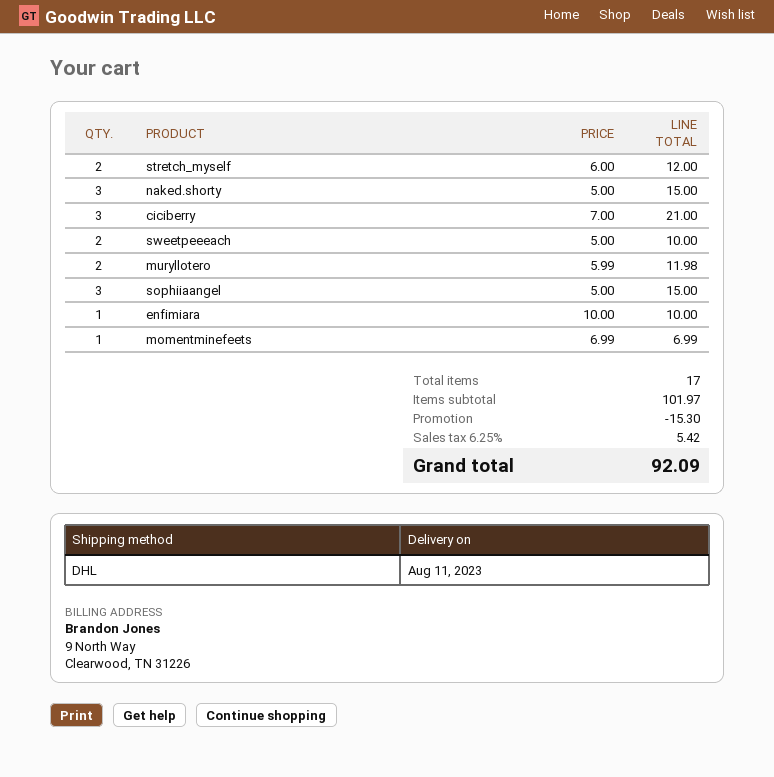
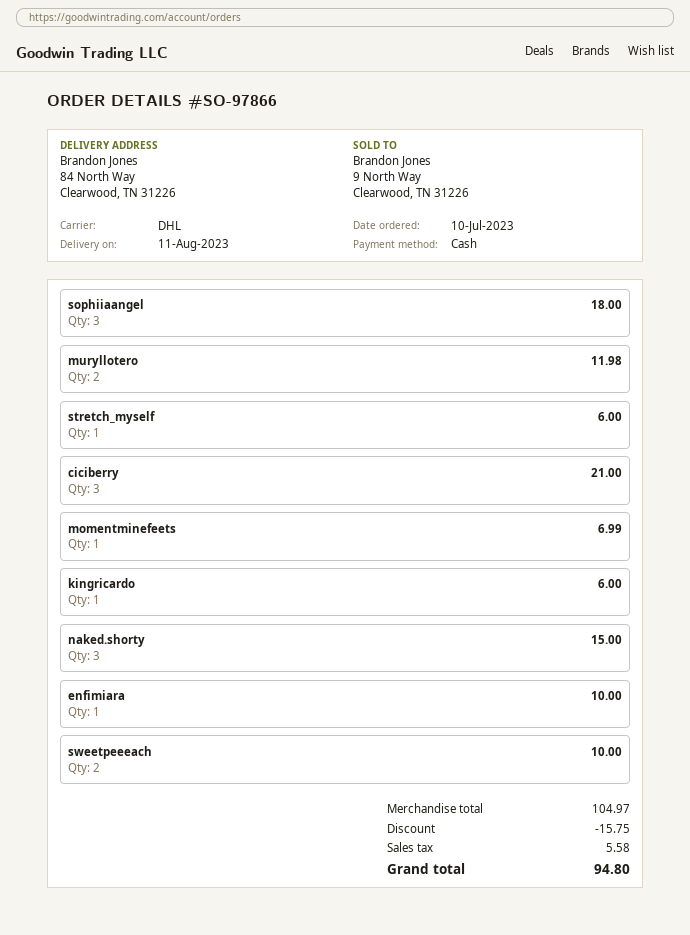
stretch_myself: 2 for 12.00 -> 1 for 6.00
sophiiaangel: 3 for 15.00 -> 3 for 18.00
kingricardo: none -> 1 for 6.00
subtotal: 101.97 -> 104.97
discount: 15.30 -> 15.75
tax: 5.42 -> 5.58
total: 92.09 -> 94.80

